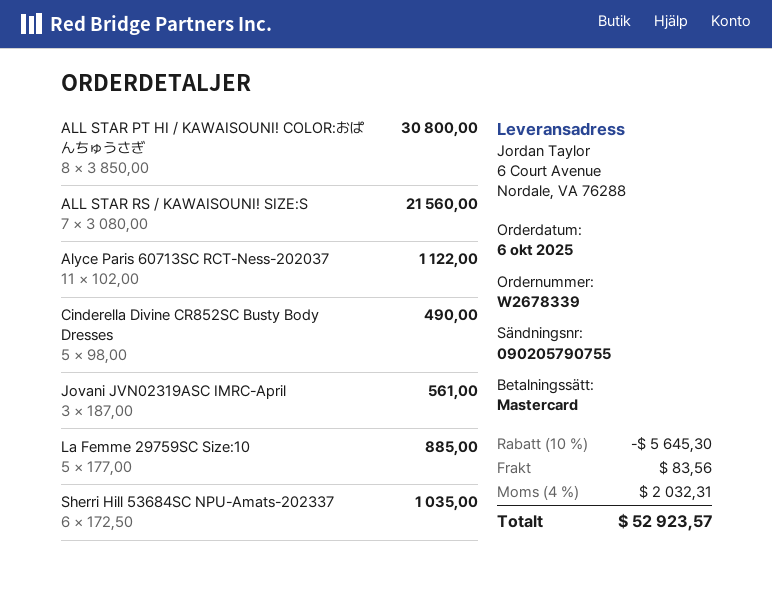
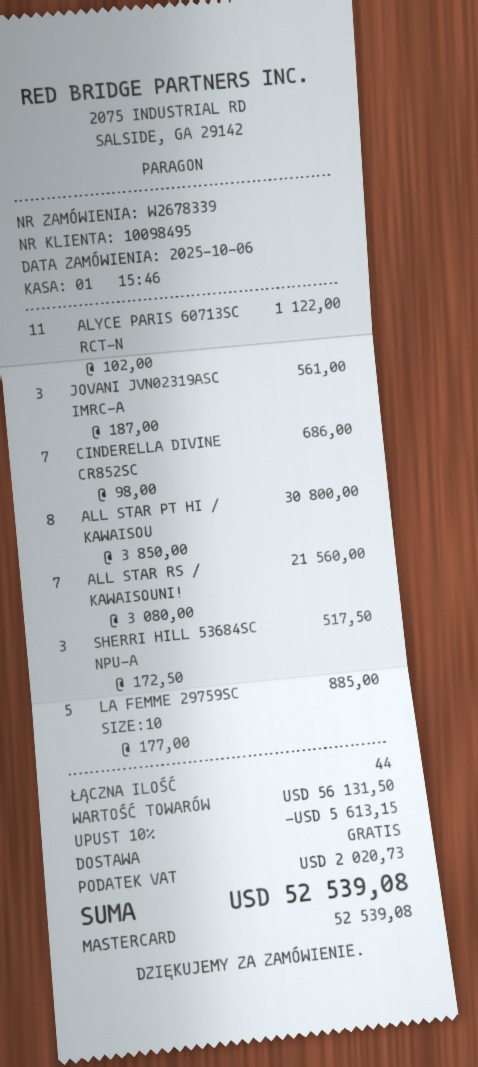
Cinderella Divine CR852SC Busty Body Dresses: 5 x 98.00 = 490.00 -> 7 x 98.00 = 686.00
Sherri Hill 53684SC NPU-Amats-202337: 6 x 172.50 = 1035.00 -> 3 x 172.50 = 517.50
discount: 10% = 5645.30 -> 10% = 5613.15
shipping: 83.56 -> 0.00
tax: 2032.31 -> 2020.73
total: 52923.57 -> 52539.08

